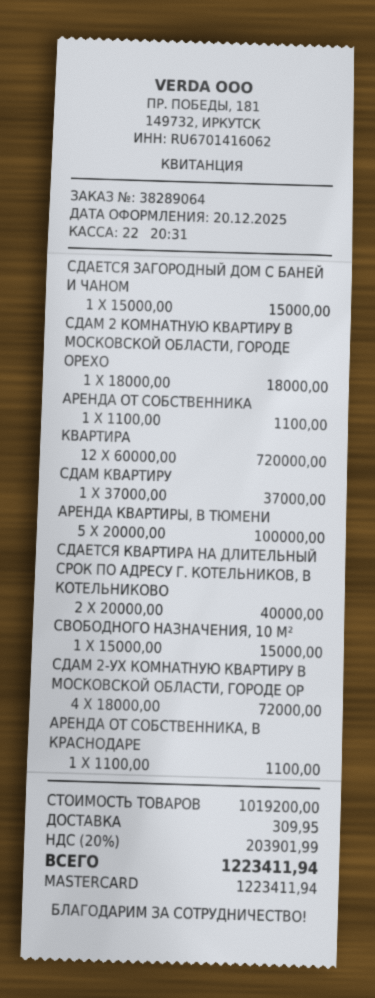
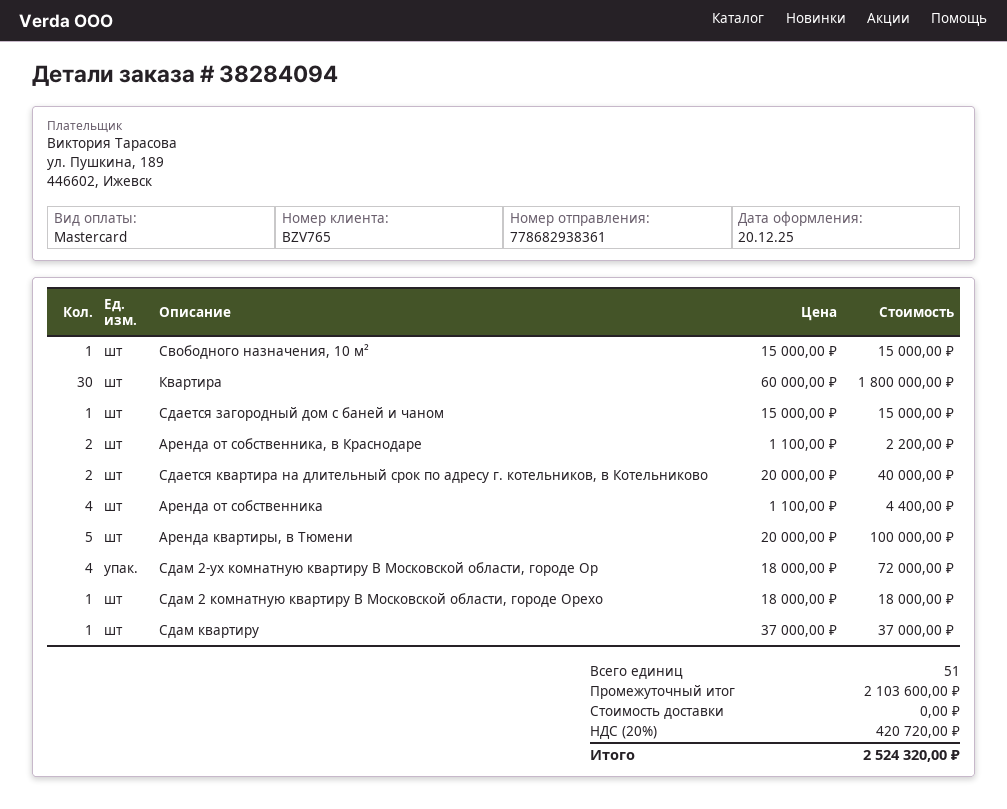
order number: 38289064 -> 38284094
АРЕНДА ОТ СОБСТВЕННИКА: 1 x 1100.00 = 1100.00 -> 4 x 1100.00 = 4400.00
КВАРТИРА: 12 x 60000.00 = 720000.00 -> 30 x 60000.00 = 1800000.00
АРЕНДА ОТ СОБСТВЕННИКА, В КРАСНОДАРЕ: 1 x 1100.00 = 1100.00 -> 2 x 1100.00 = 2200.00
subtotal: 1019200.00 -> 2103600.00
shipping: 309.95 -> 0.00
tax: 20% = 203901.99 -> 20% = 420720.00
total: 1223411.94 -> 2524320.00

